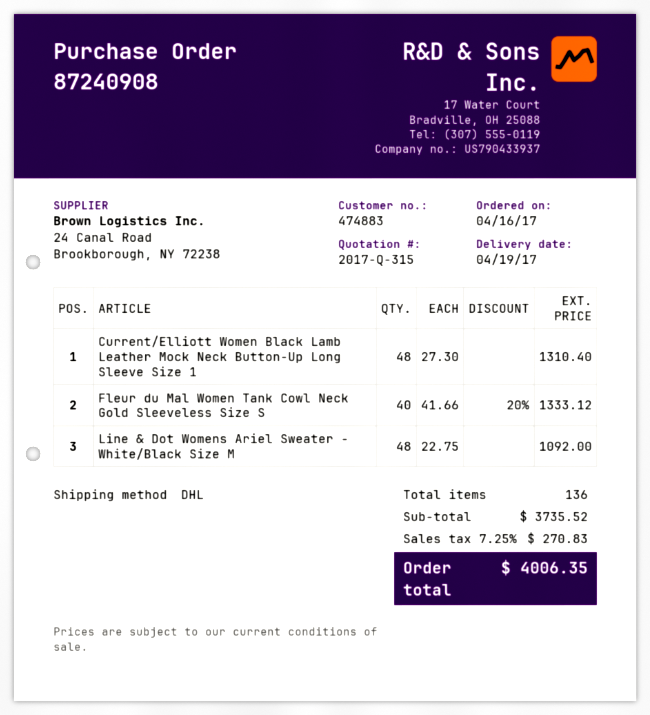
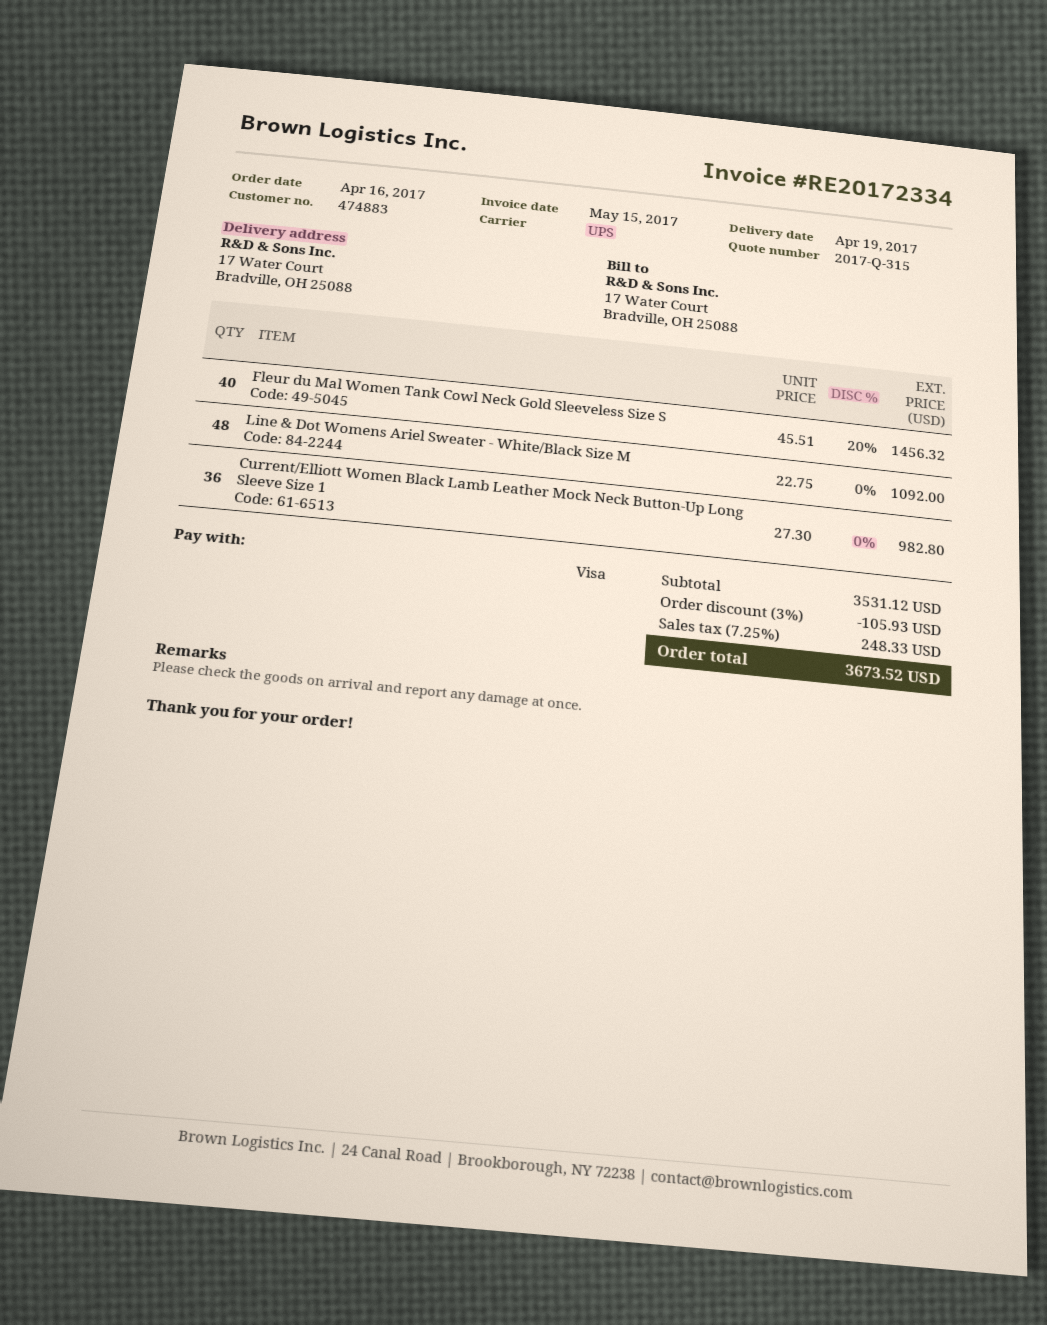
shipping method: DHL -> UPS
Current/Elliott Women Black Lamb Leather Mock Neck Button-Up Long Sleeve Size 1: 48 x 27.30 = 1310.40 -> 36 x 27.30 = 982.80
Fleur du Mal Women Tank Cowl Neck Gold Sleeveless Size S: 40 x 41.66 - 20% = 1333.12 -> 40 x 45.51 - 20% = 1456.32
subtotal: 3735.52 -> 3531.12
discount: none -> 3% = 105.93
tax: 7.25% = 270.83 -> 7.25% = 248.33
total: 4006.35 -> 3673.52

